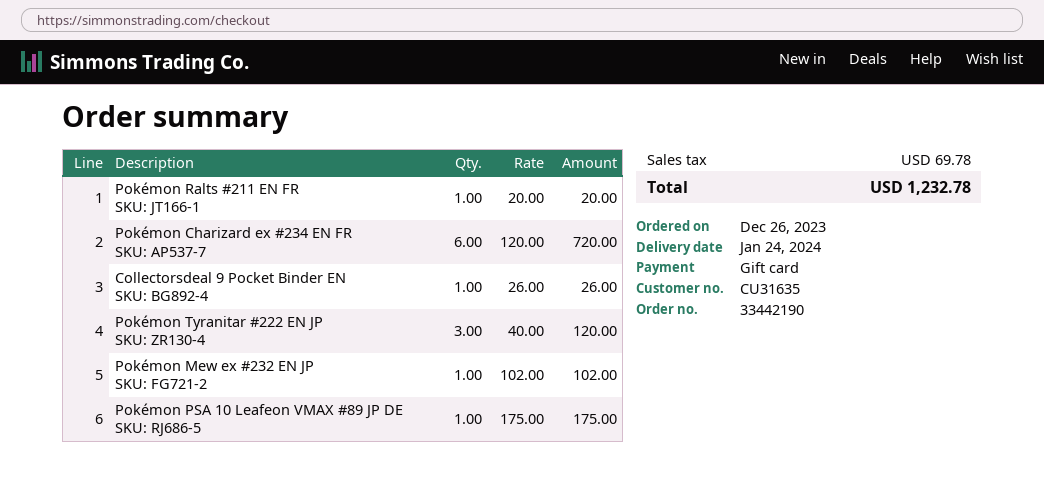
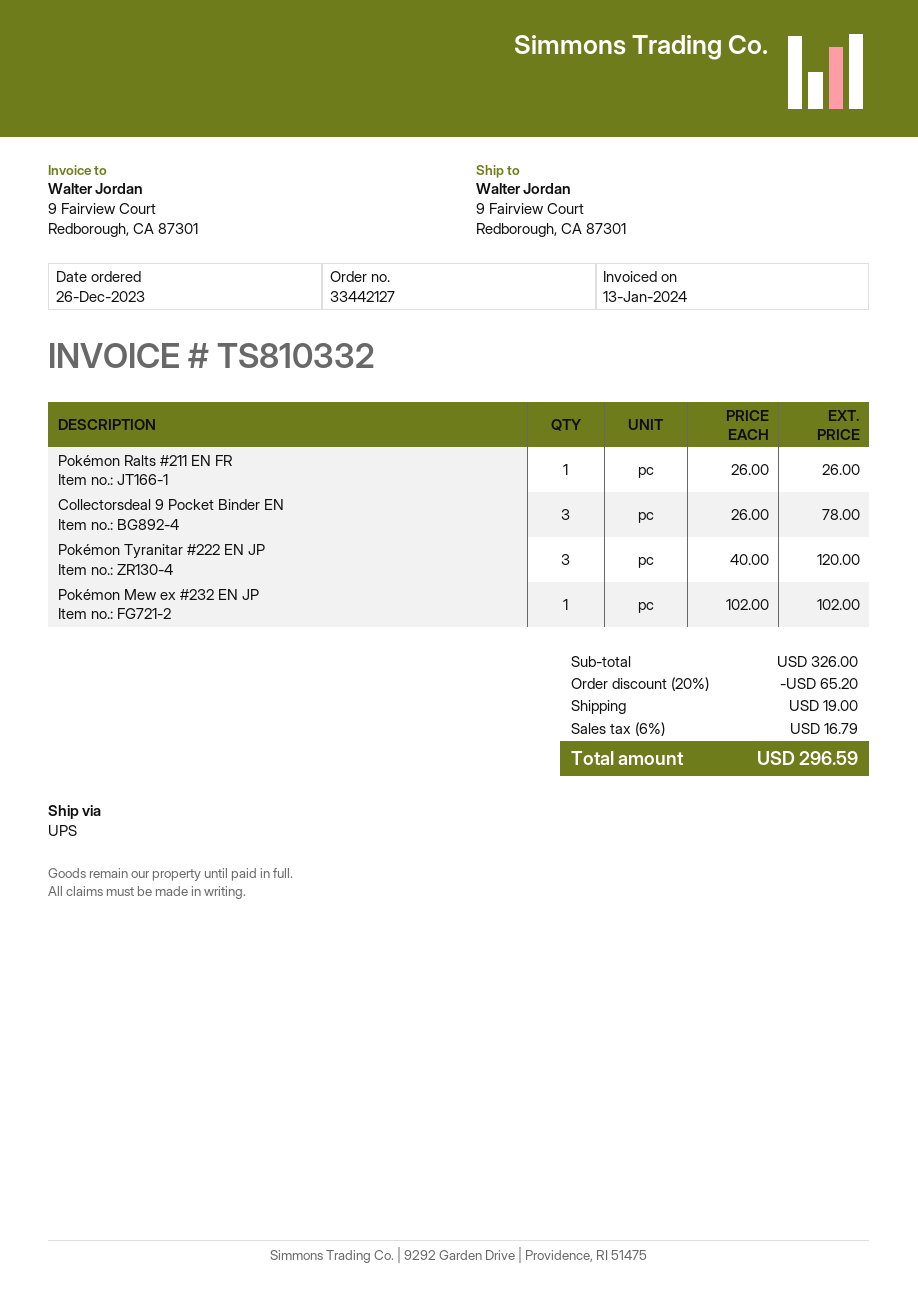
order number: 33442190 -> 33442127
Pokémon Ralts #211 EN FR: 1 x 20.00 = 20.00 -> 1 x 26.00 = 26.00
Pokémon Charizard ex #234 EN FR: 6 x 120.00 = 720.00 -> none
Collectorsdeal 9 Pocket Binder EN: 1 x 26.00 = 26.00 -> 3 x 26.00 = 78.00
Pokémon PSA 10 Leafeon VMAX #89 JP DE: 1 x 175.00 = 175.00 -> none
discount: none -> 20% = 65.20
shipping: none -> 19.00
tax: 69.78 -> 16.79
total: 1232.78 -> 296.59

